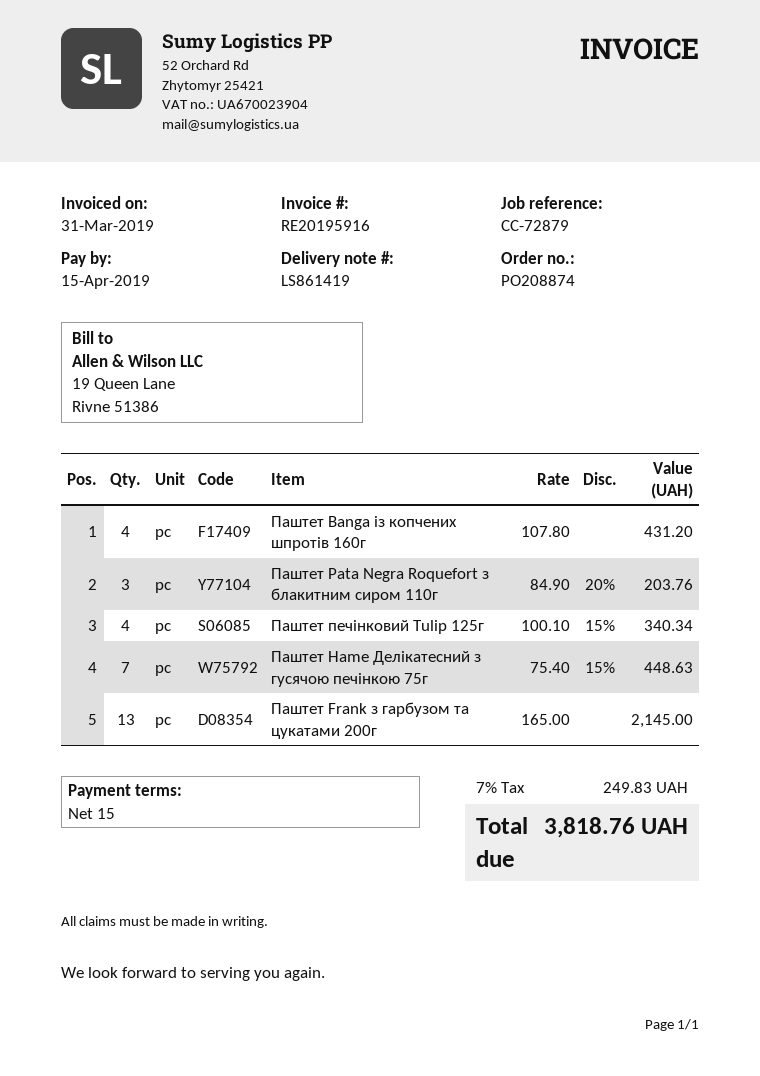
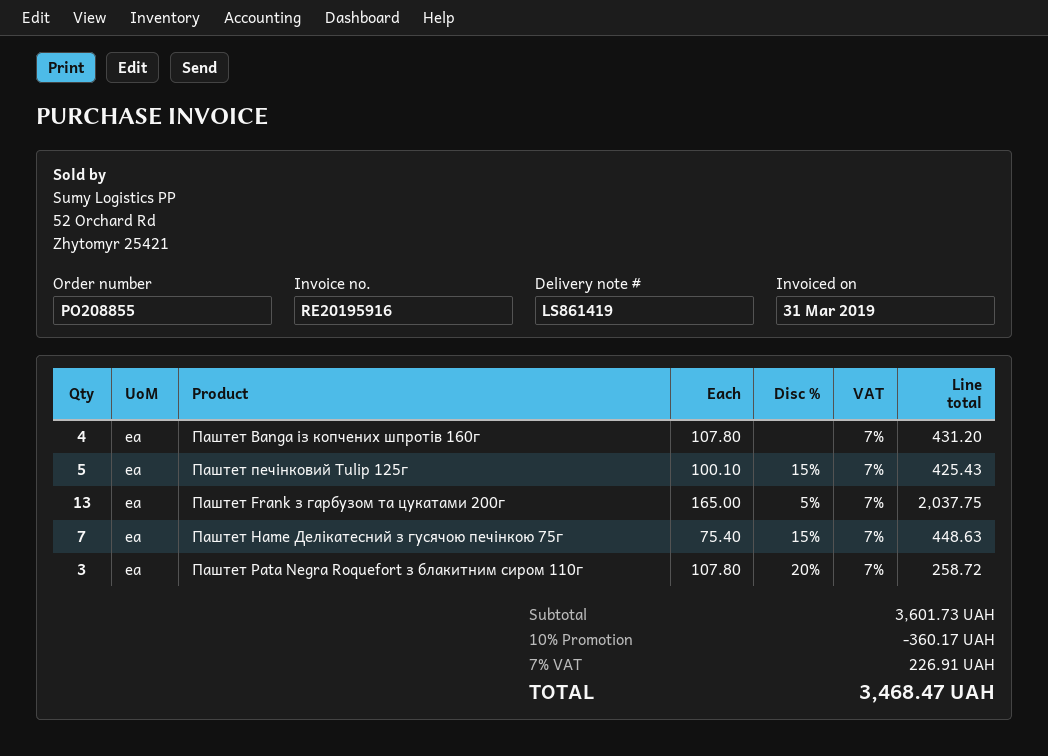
order number: PO208874 -> PO208855
Паштет Pata Negra Roquefort з блакитним сиром 110г: 3 x 84.90 - 20% = 203.76 -> 3 x 107.80 - 20% = 258.72
Паштет печінковий Tulip 125г: 4 x 100.10 - 15% = 340.34 -> 5 x 100.10 - 15% = 425.43
Паштет Frank з гарбузом та цукатами 200г: 13 x 165.00 = 2145.00 -> 13 x 165.00 - 5% = 2037.75
discount: none -> 10% = 360.17
tax: 7% = 249.83 -> 7% = 226.91
total: 3818.76 -> 3468.47

